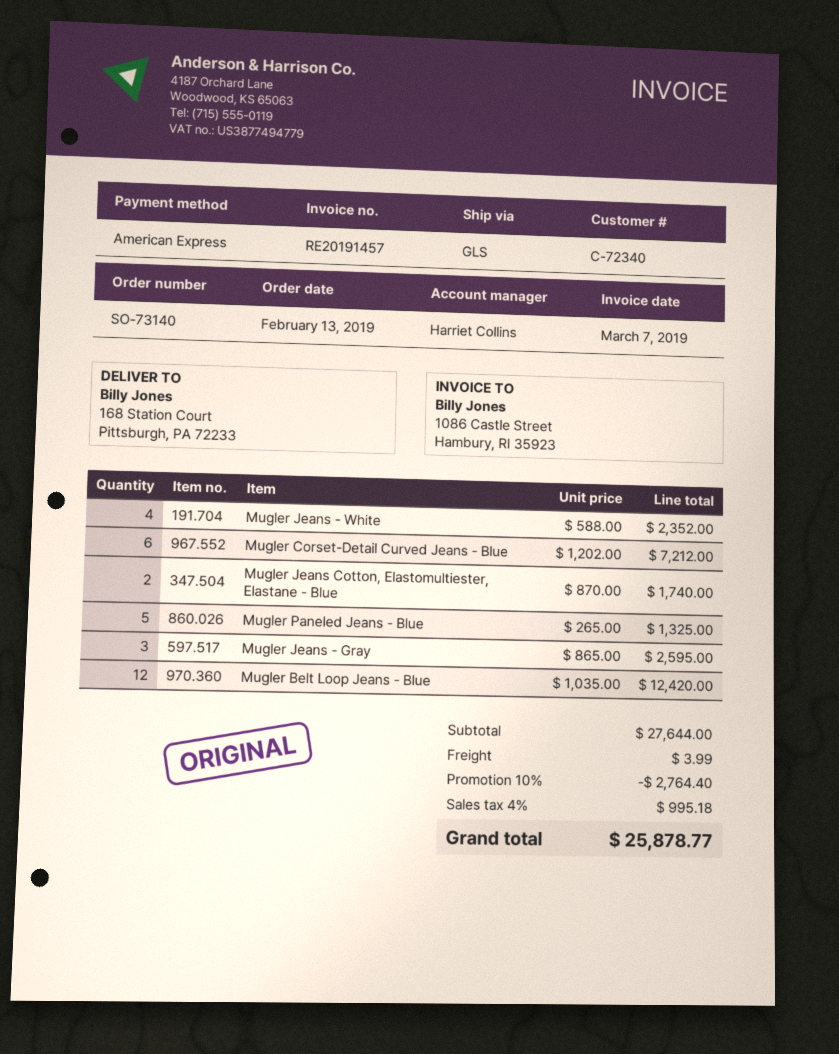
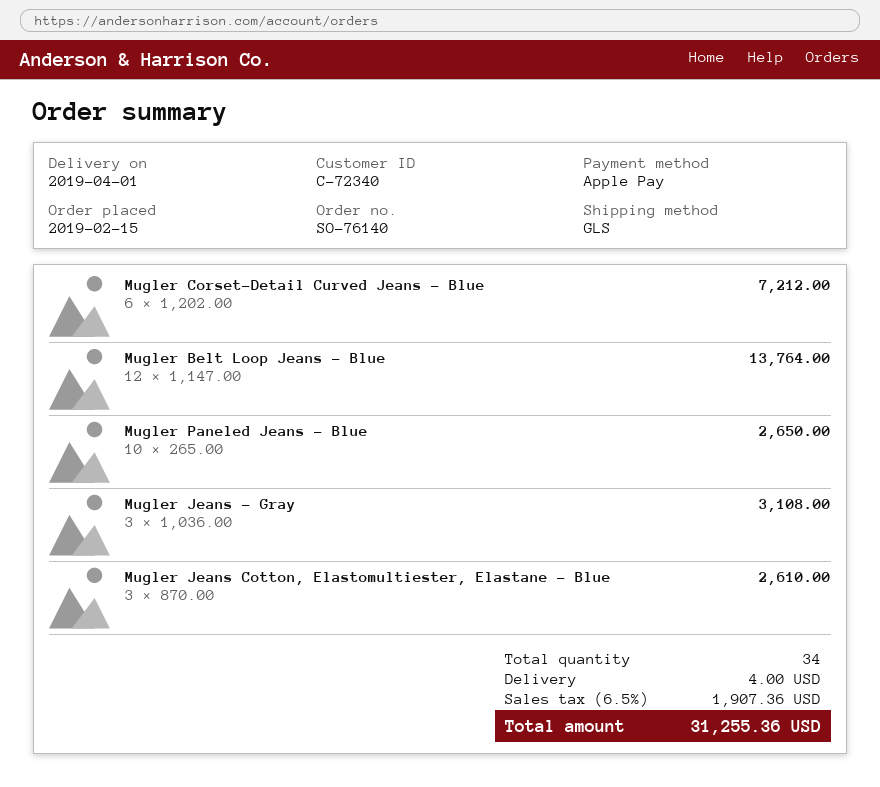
order number: SO-73140 -> SO-76140
order date: 2019-02-13 -> 2019-02-15
payment method: American Express -> Apple Pay
Mugler Jeans - White: 4 x 588.00 = 2352.00 -> none
Mugler Jeans Cotton, Elastomultiester, Elastane - Blue: 2 x 870.00 = 1740.00 -> 3 x 870.00 = 2610.00
Mugler Paneled Jeans - Blue: 5 x 265.00 = 1325.00 -> 10 x 265.00 = 2650.00
Mugler Jeans - Gray: 3 x 865.00 = 2595.00 -> 3 x 1036.00 = 3108.00
Mugler Belt Loop Jeans - Blue: 12 x 1035.00 = 12420.00 -> 12 x 1147.00 = 13764.00
discount: 10% = 2764.40 -> none
shipping: 3.99 -> 4.00
tax: 4% = 995.18 -> 6.5% = 1907.36
total: 25878.77 -> 31255.36

